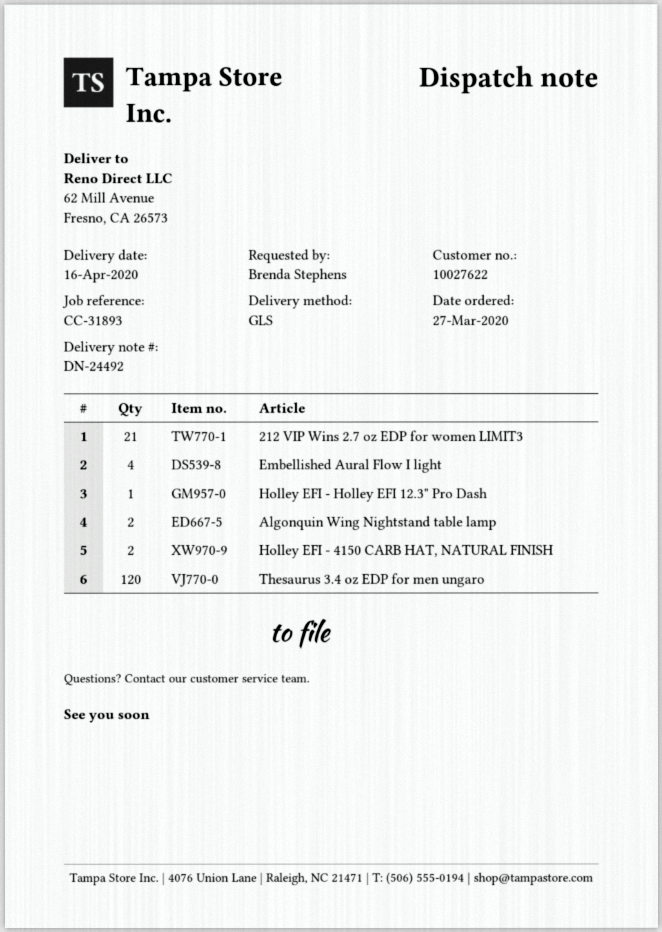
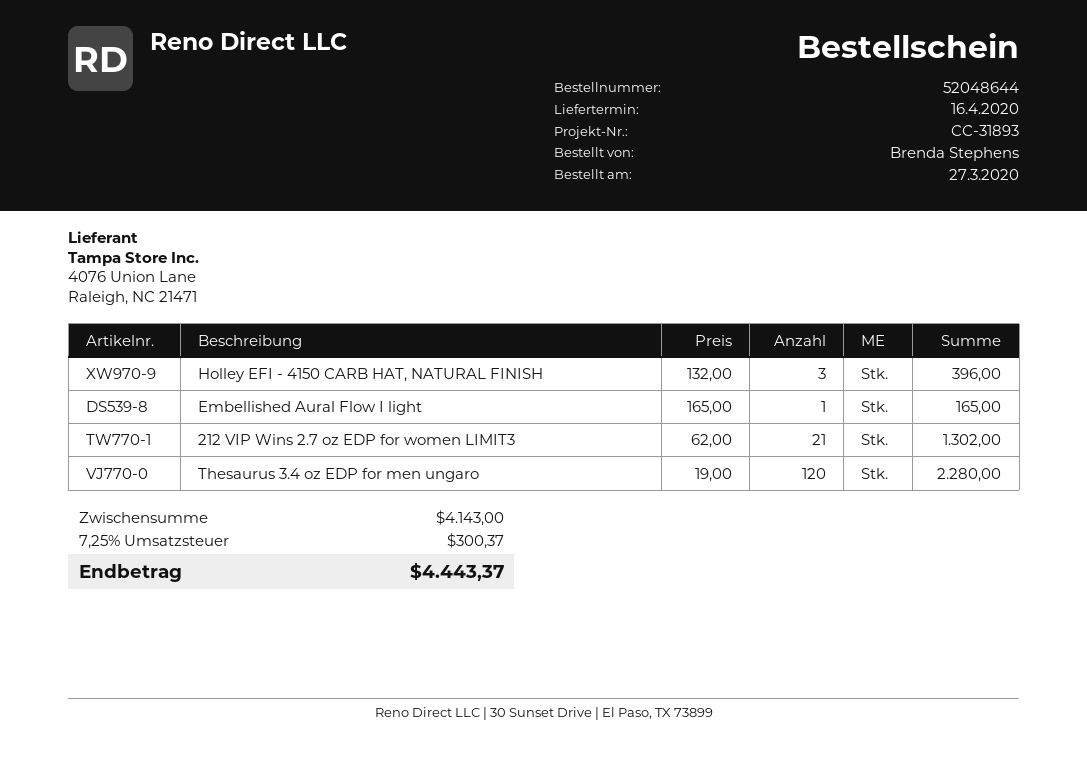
Embellished Aural Flow I light: 4 -> 1
Holley EFI - Holley EFI 12.3" Pro Dash: 1 -> none
Algonquin Wing Nightstand table lamp: 2 -> none
Holley EFI - 4150 CARB HAT, NATURAL FINISH: 2 -> 3

